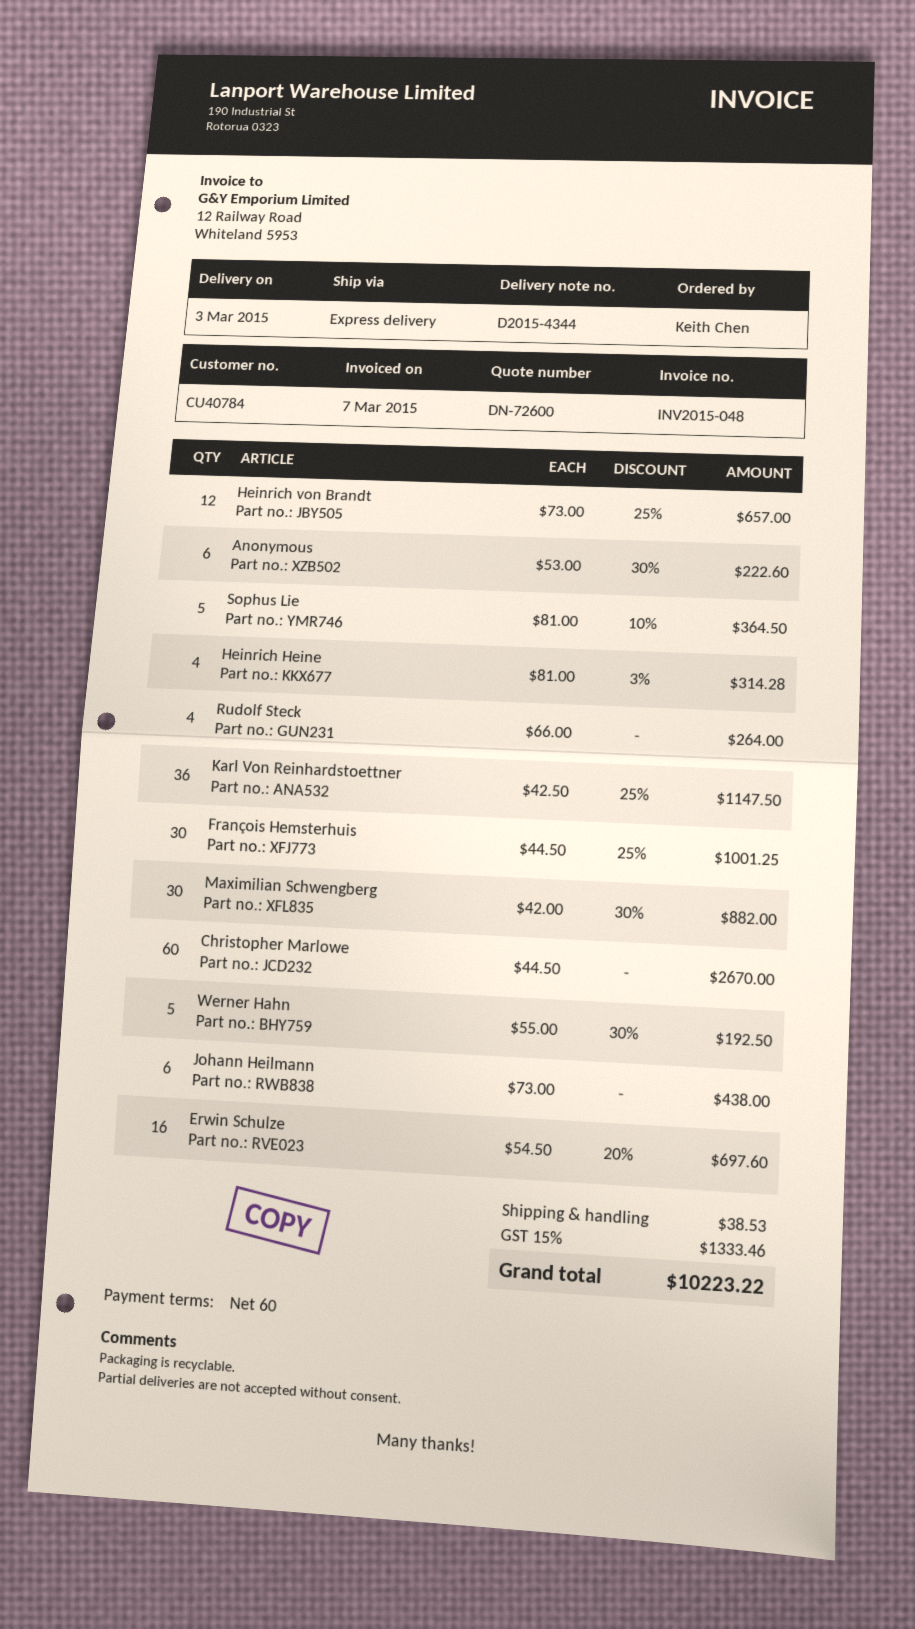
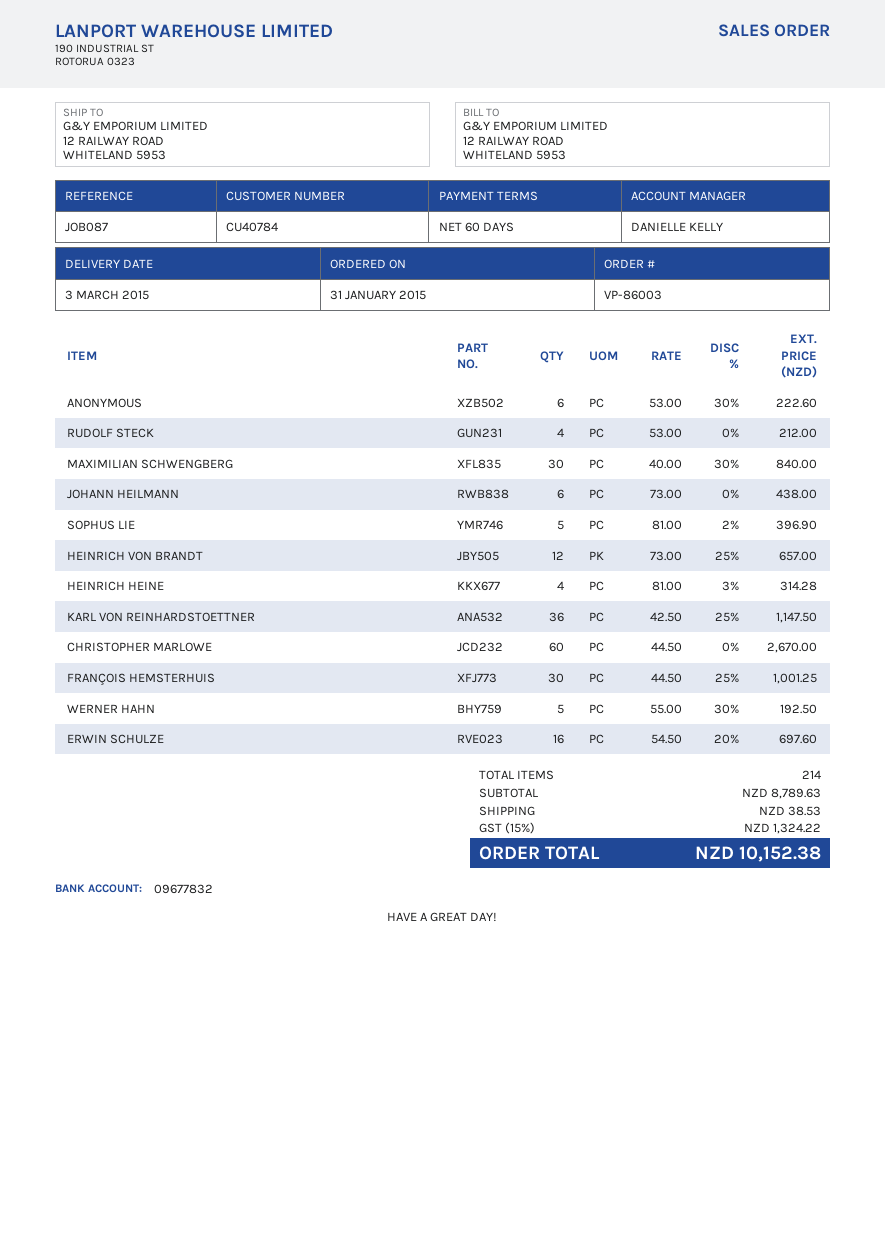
Sophus Lie: 5 x 81.00 - 10% = 364.50 -> 5 x 81.00 - 2% = 396.90
Rudolf Steck: 4 x 66.00 = 264.00 -> 4 x 53.00 = 212.00
Maximilian Schwengberg: 30 x 42.00 - 30% = 882.00 -> 30 x 40.00 - 30% = 840.00
tax: 15% = 1333.46 -> 15% = 1324.22
total: 10223.22 -> 10152.38

